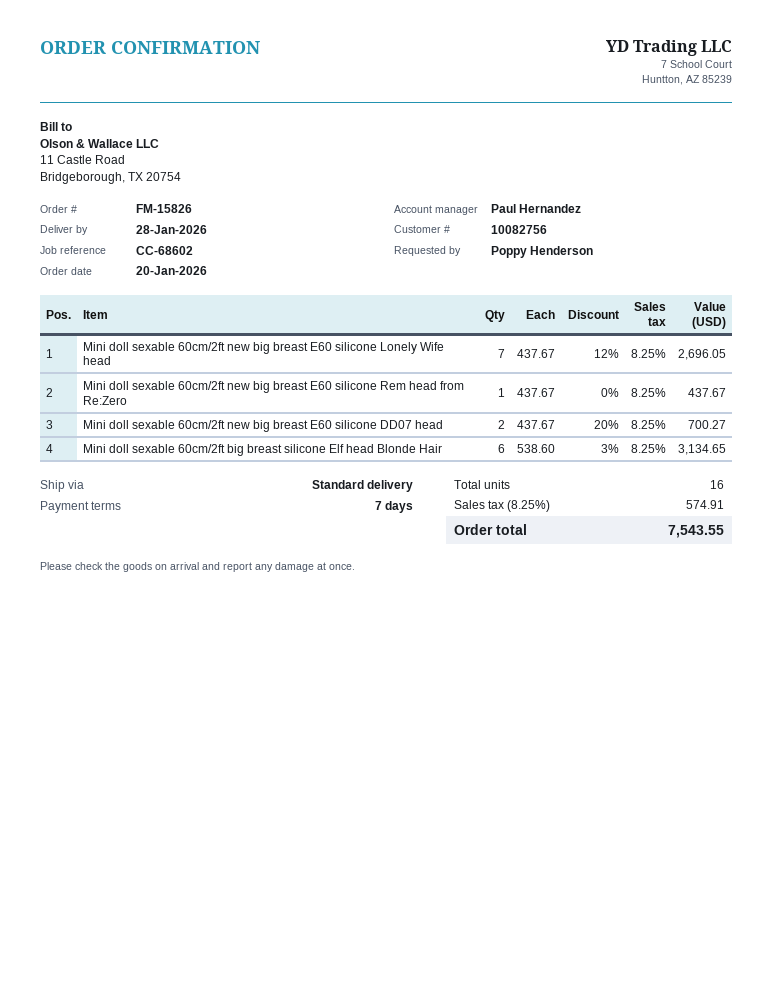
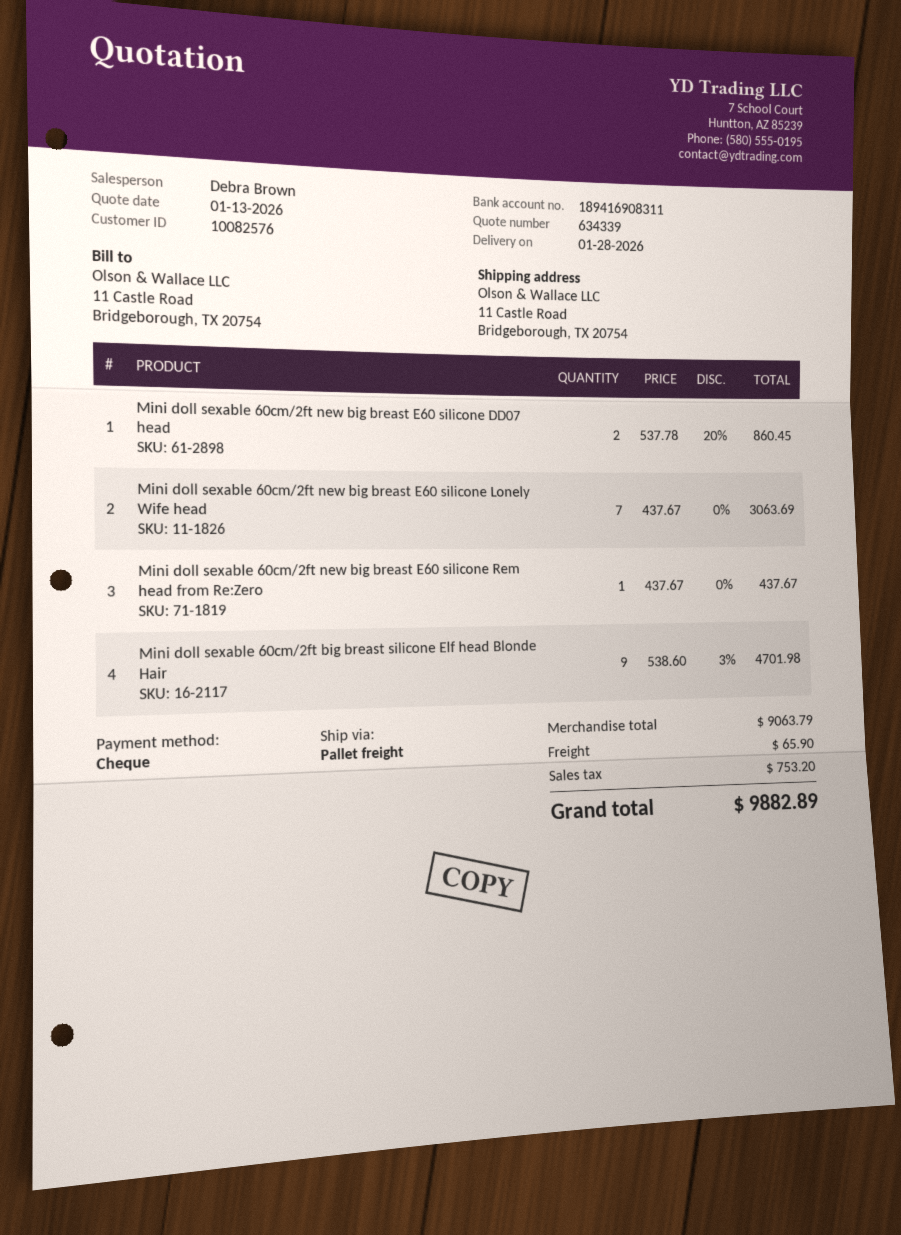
customer number: 10082756 -> 10082576
sales rep: Paul Hernandez -> Debra Brown
shipping method: standard -> pallet freight
Mini doll sexable 60cm/2ft new big breast E60 silicone Lonely Wife head: 7 x 437.67 - 12% = 2696.05 -> 7 x 437.67 = 3063.69
Mini doll sexable 60cm/2ft new big breast E60 silicone DD07 head: 2 x 437.67 - 20% = 700.27 -> 2 x 537.78 - 20% = 860.45
Mini doll sexable 60cm/2ft big breast silicone Elf head Blonde Hair: 6 x 538.60 - 3% = 3134.65 -> 9 x 538.60 - 3% = 4701.98
shipping: none -> 65.90
tax: 574.91 -> 753.20
total: 7543.55 -> 9882.89

